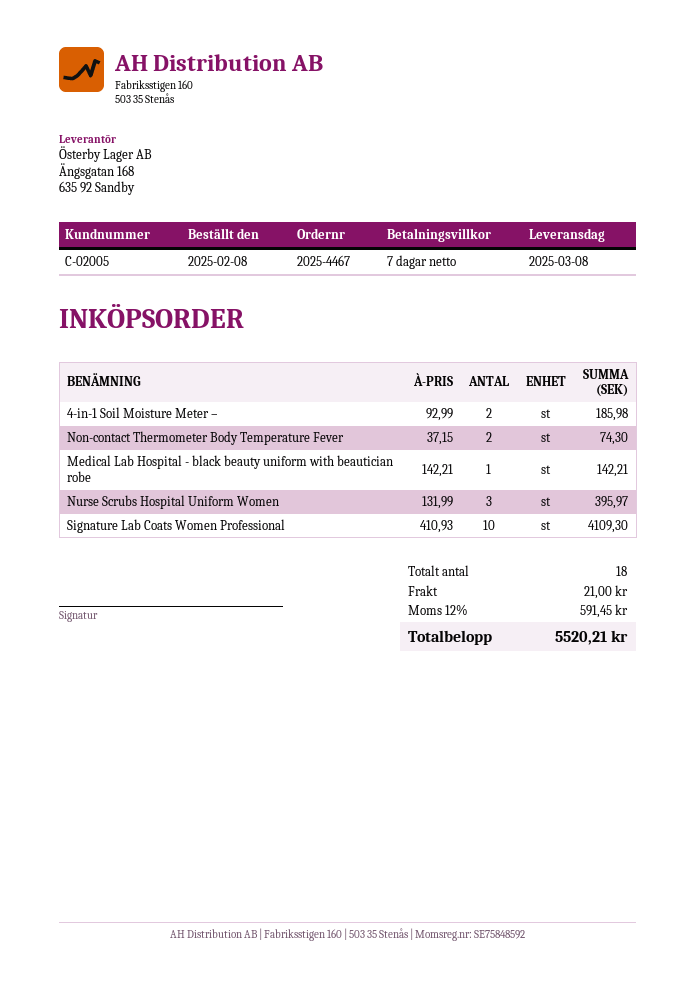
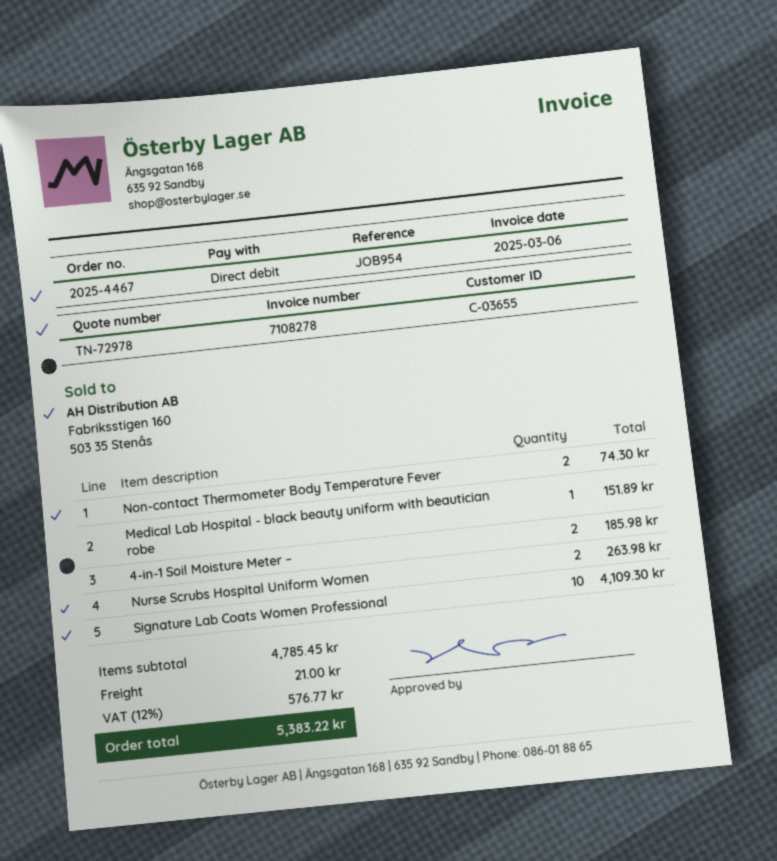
customer number: C-02005 -> C-03655
Medical Lab Hospital - black beauty uniform with beautician robe: 1 for 142.21 -> 1 for 151.89
Nurse Scrubs Hospital Uniform Women: 3 for 395.97 -> 2 for 263.98
tax: 12% = 591.45 -> 12% = 576.77
total: 5520.21 -> 5383.22

